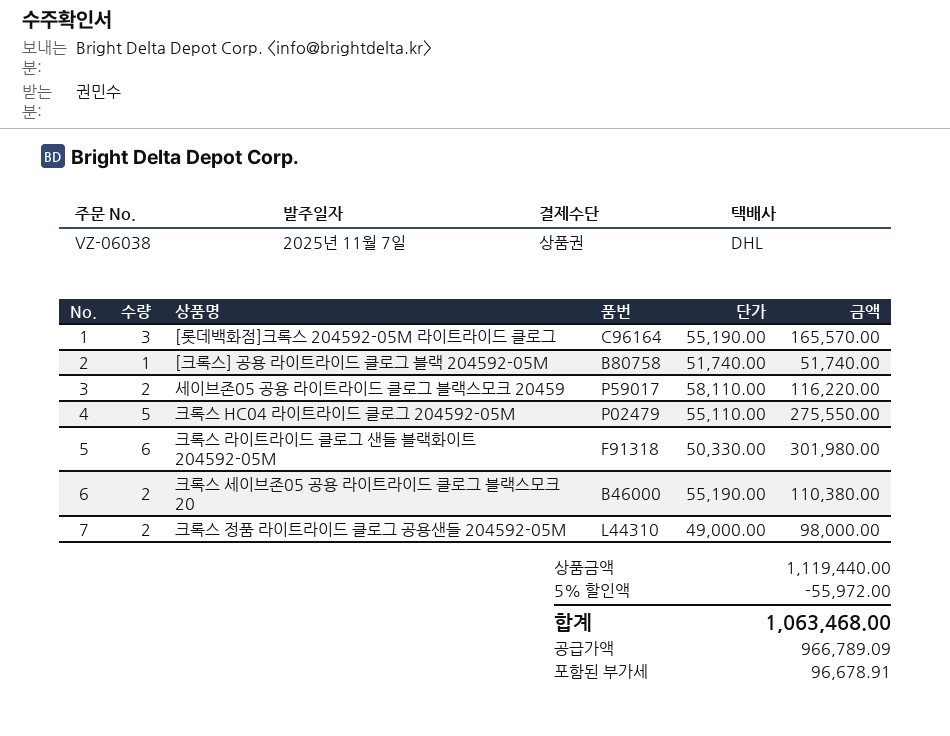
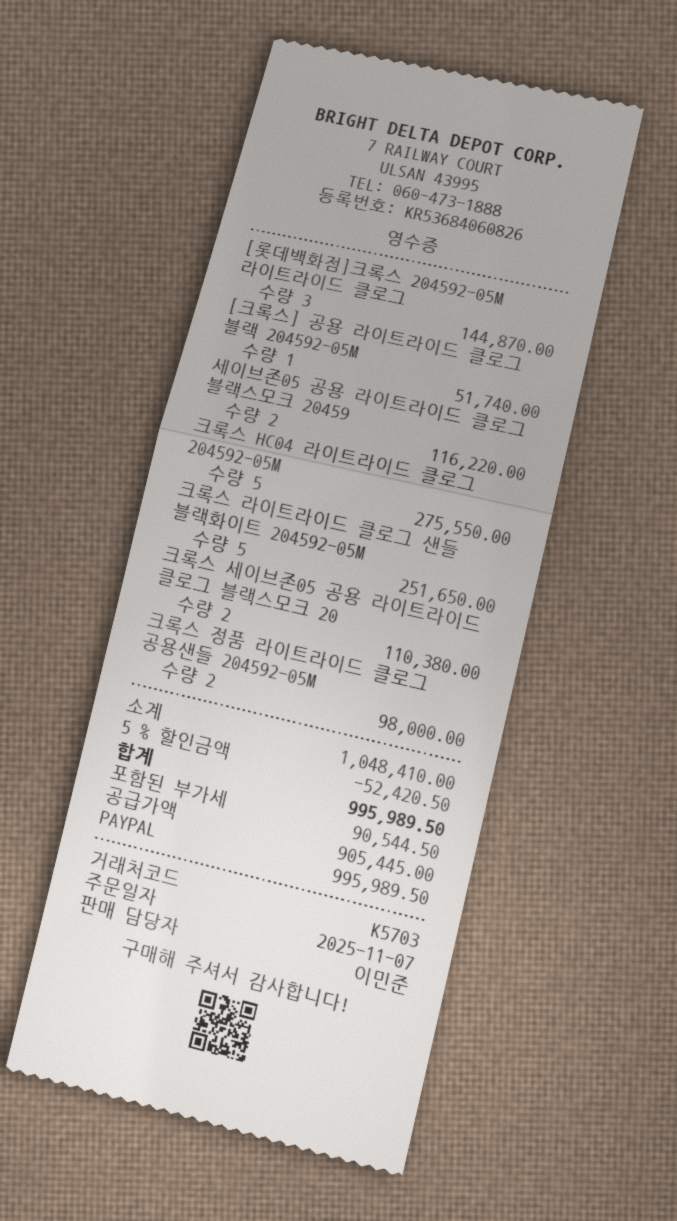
payment method: gift card -> PayPal
[롯데백화점]크록스 204592-05M 라이트라이드 클로그: 3 for 165570.00 -> 3 for 144870.00
크록스 라이트라이드 클로그 샌들 블랙화이트 204592-05M: 6 for 301980.00 -> 5 for 251650.00
subtotal: 1119440.00 -> 1048410.00
discount: 5% = 55972.00 -> 5% = 52420.50
net: 966789.09 -> 905445.00
tax: 96678.91 -> 90544.50
total: 1063468.00 -> 995989.50

